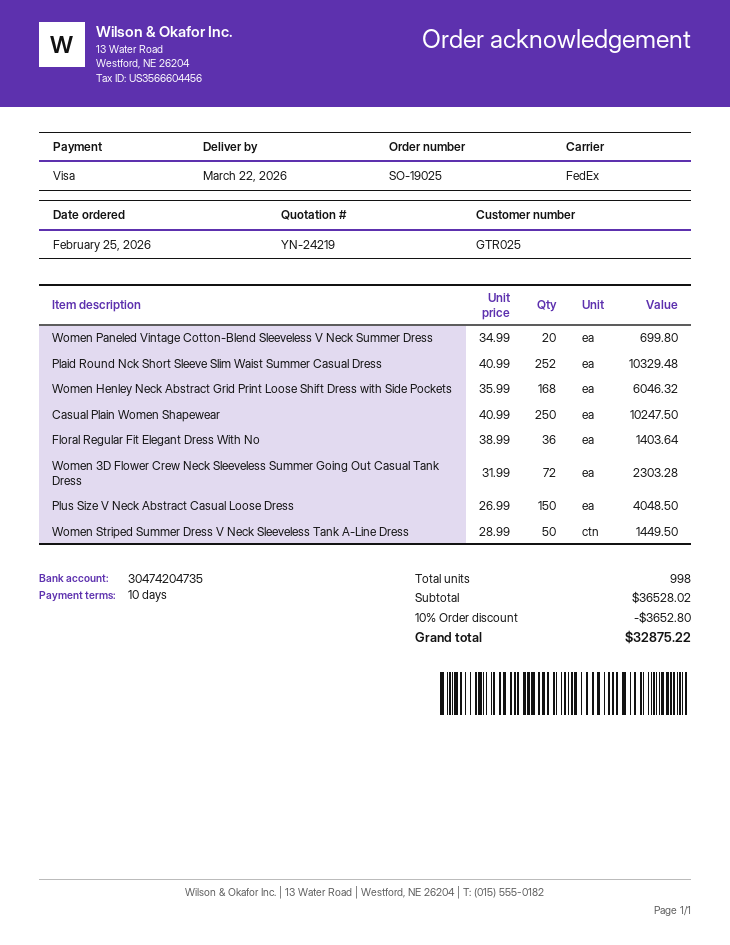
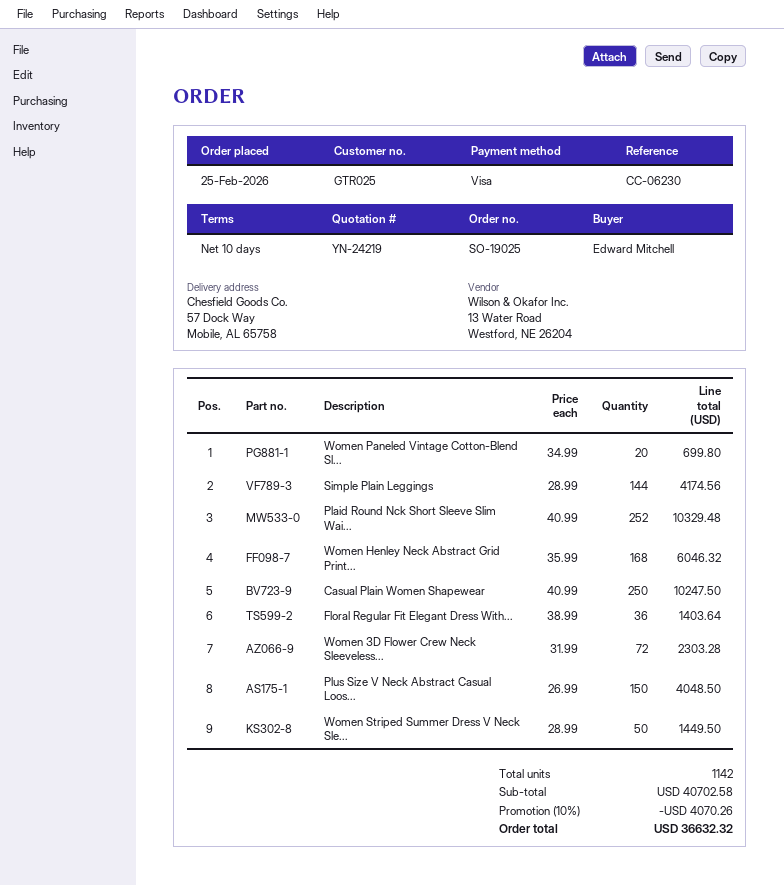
Simple Plain Leggings: none -> 144 x 28.99 = 4174.56
total quantity: 998 -> 1142
subtotal: 36528.02 -> 40702.58
discount: 10% = 3652.80 -> 10% = 4070.26
total: 32875.22 -> 36632.32

